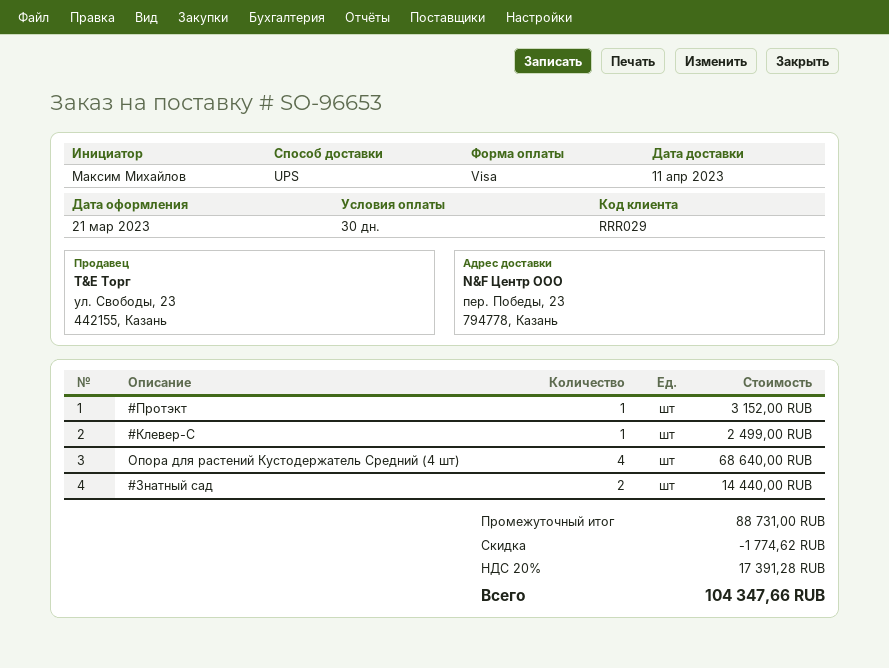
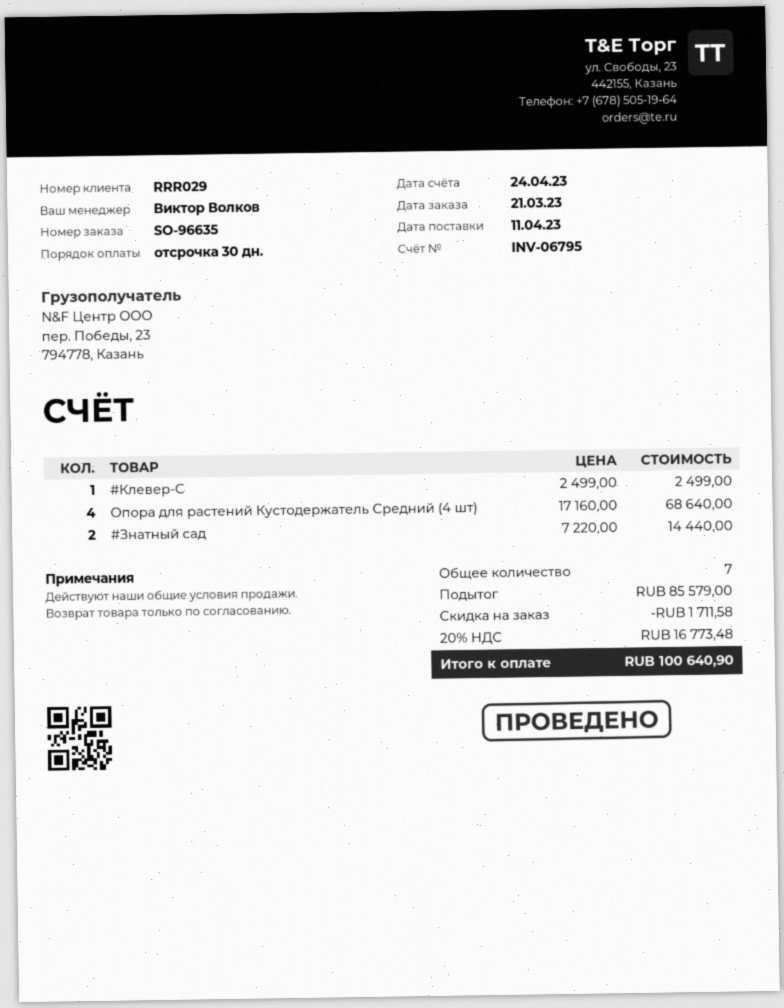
order number: SO-96653 -> SO-96635
#Протэкт: 1 for 3152.00 -> none
subtotal: 88731.00 -> 85579.00
discount: 1774.62 -> 1711.58
tax: 20% = 17391.28 -> 20% = 16773.48
total: 104347.66 -> 100640.90

